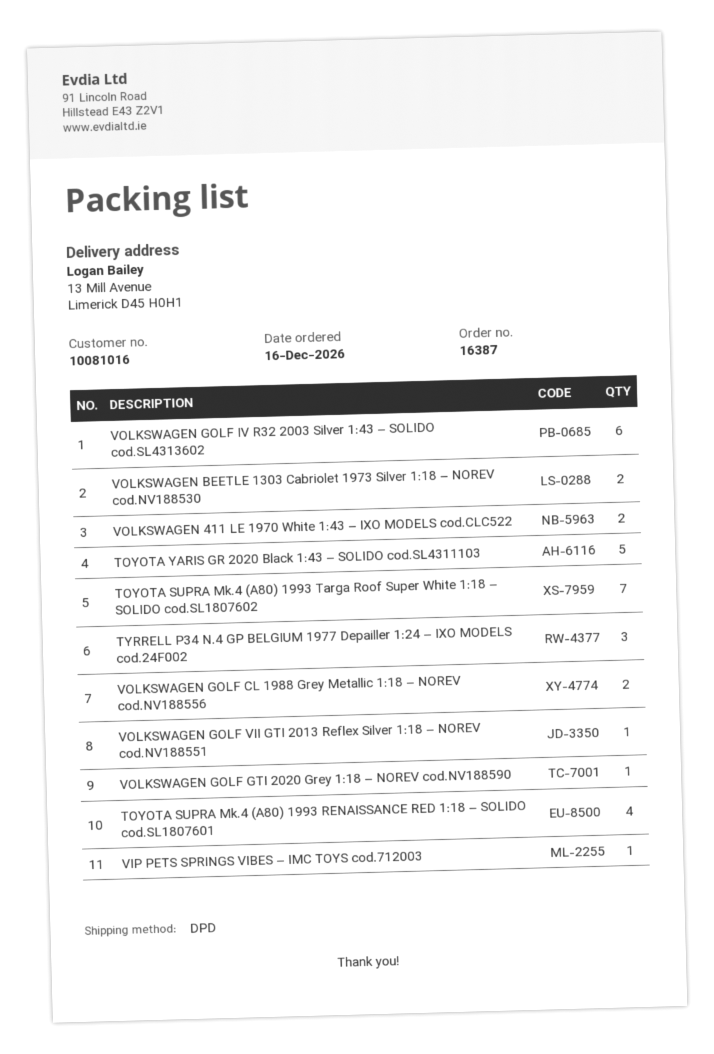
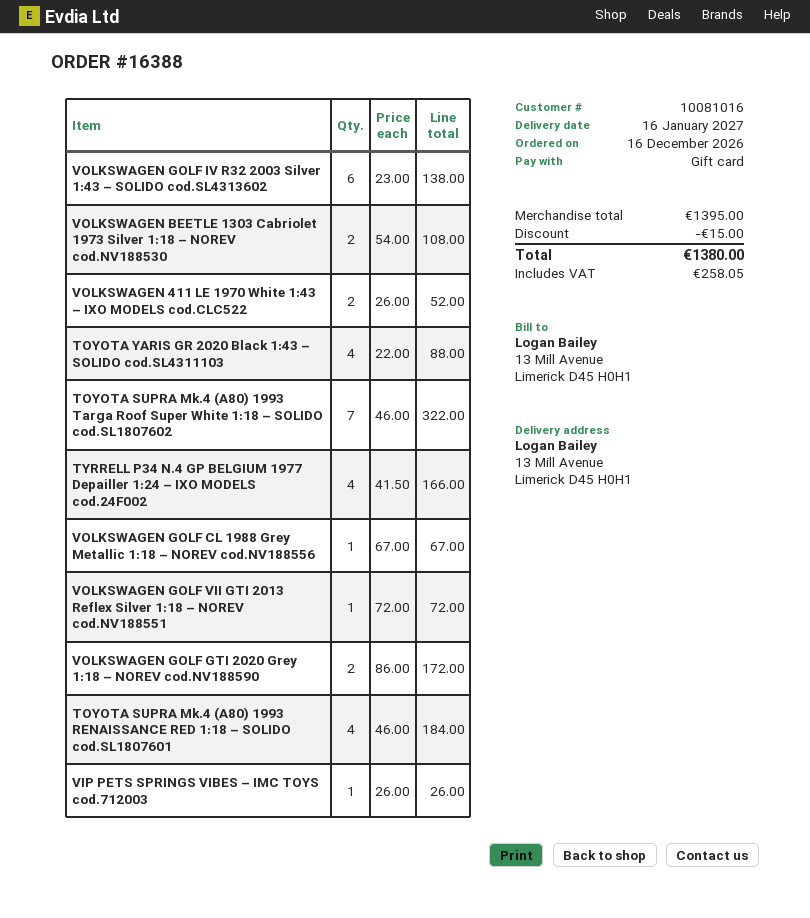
order number: 16387 -> 16388
TOYOTA YARIS GR 2020 Black 1:43 – SOLIDO cod.SL4311103: 5 -> 4
TYRRELL P34 N.4 GP BELGIUM 1977 Depailler 1:24 – IXO MODELS cod.24F002: 3 -> 4
VOLKSWAGEN GOLF CL 1988 Grey Metallic 1:18 – NOREV cod.NV188556: 2 -> 1
VOLKSWAGEN GOLF GTI 2020 Grey 1:18 – NOREV cod.NV188590: 1 -> 2

